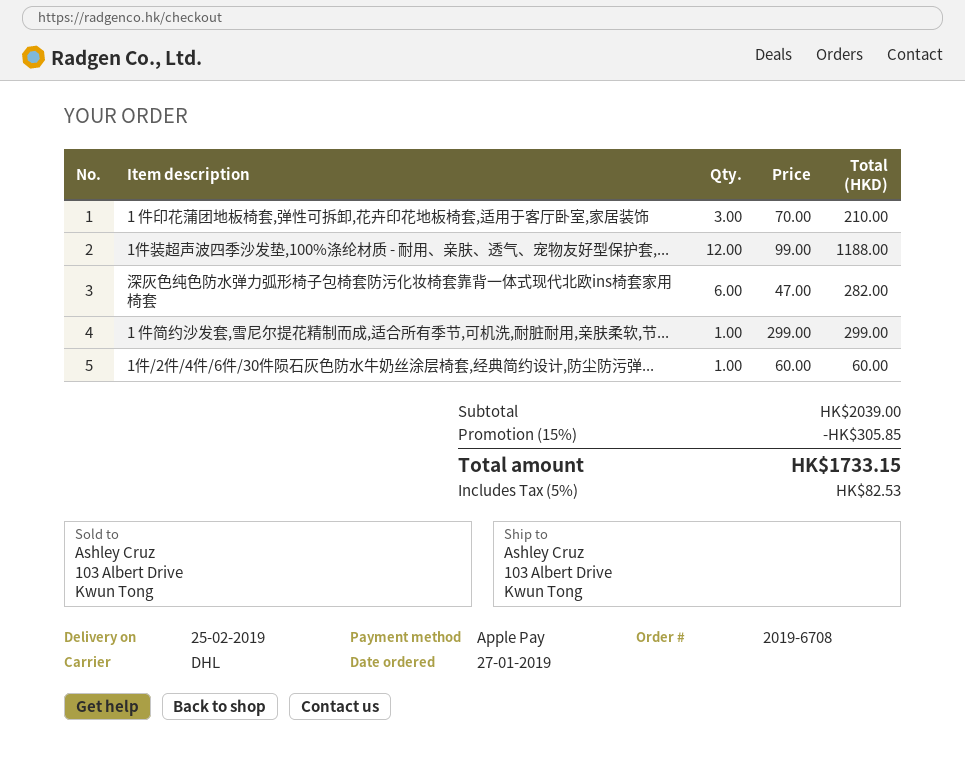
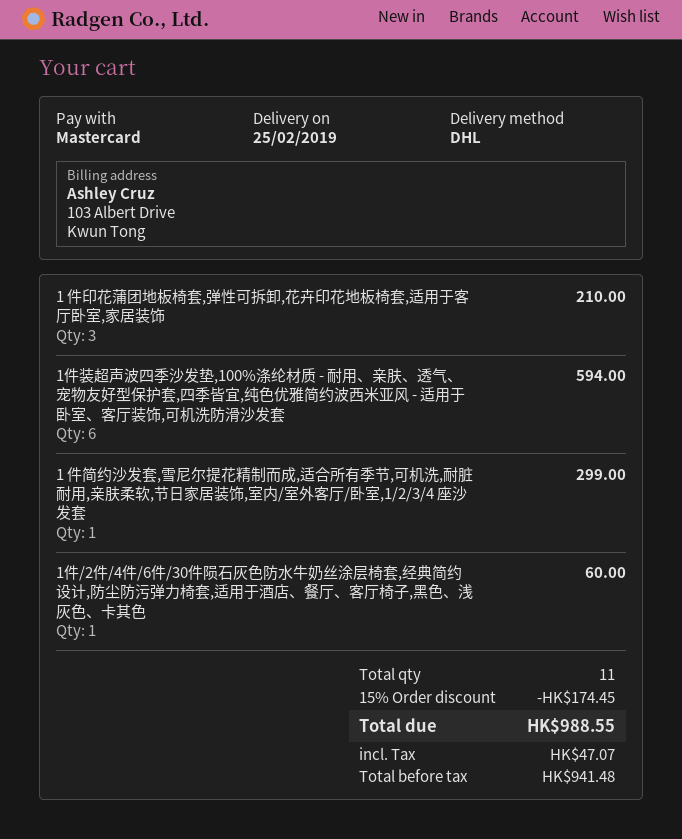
payment method: Apple Pay -> Mastercard
1件装超声波四季沙发垫,100%涤纶材质 - 耐用、亲肤、透气、宠物友好型保护套,...: 12 for 1188.00 -> 6 for 594.00
深灰色纯色防水弹力弧形椅子包椅套防污化妆椅套靠背一体式现代北欧ins椅套家用椅套: 6 for 282.00 -> none
discount: 15% = 305.85 -> 15% = 174.45
tax: 82.53 -> 47.07
total: 1733.15 -> 988.55

